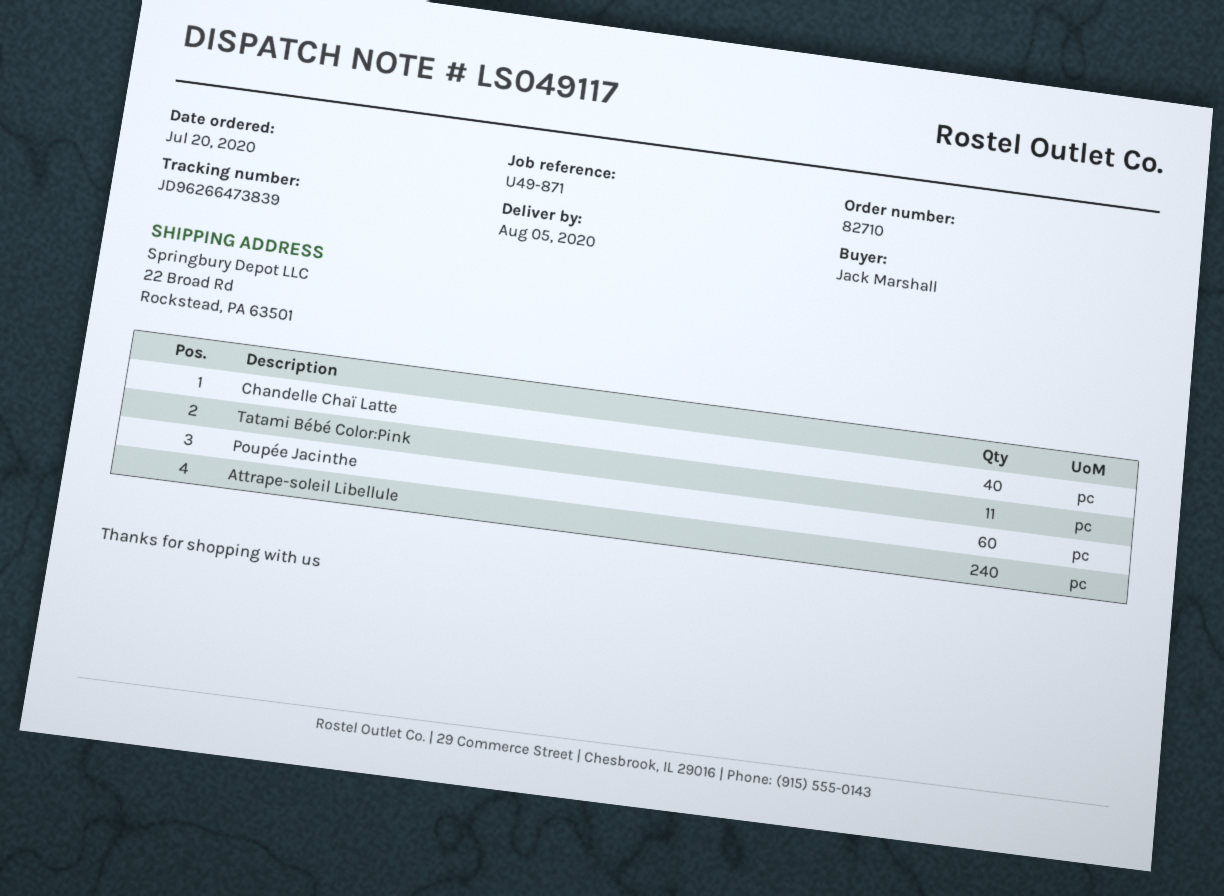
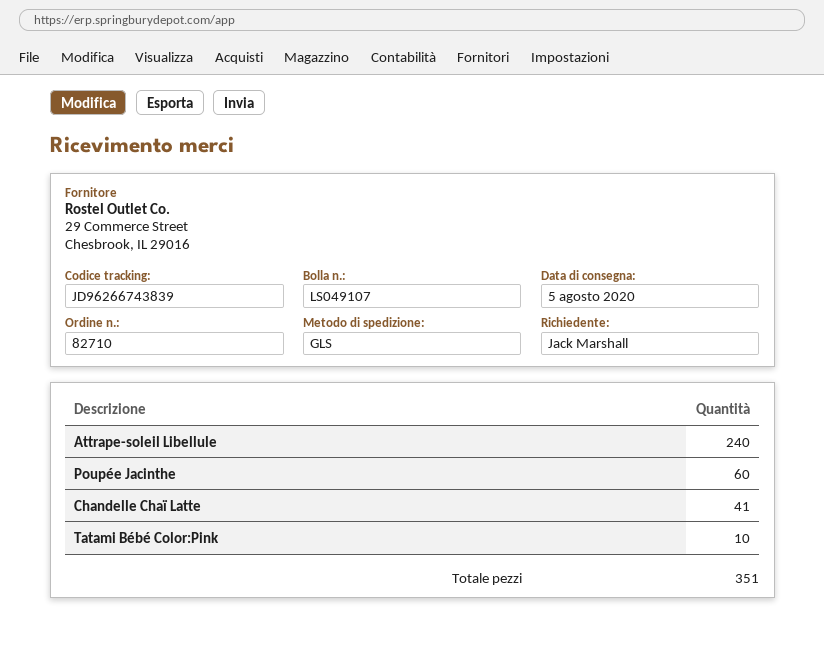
delivery note number: LS049117 -> LS049107
tracking number: JD96266473839 -> JD96266743839
Chandelle Chaï Latte: 40 -> 41
Tatami Bébé Color:Pink: 11 -> 10

